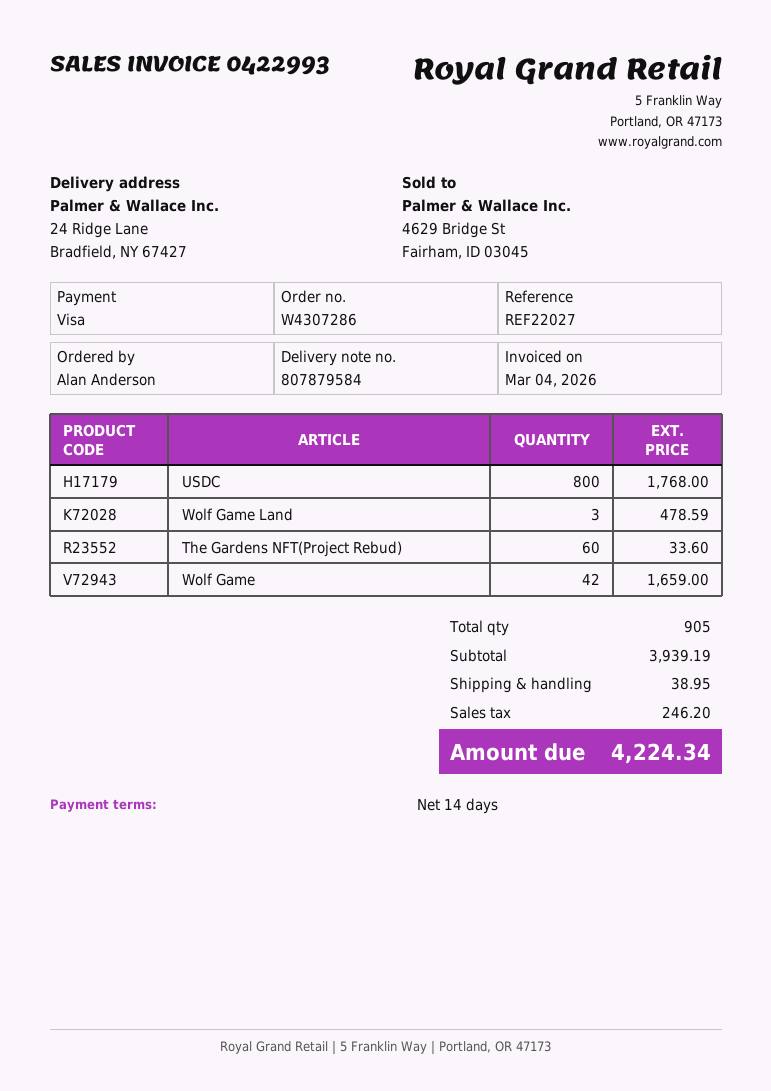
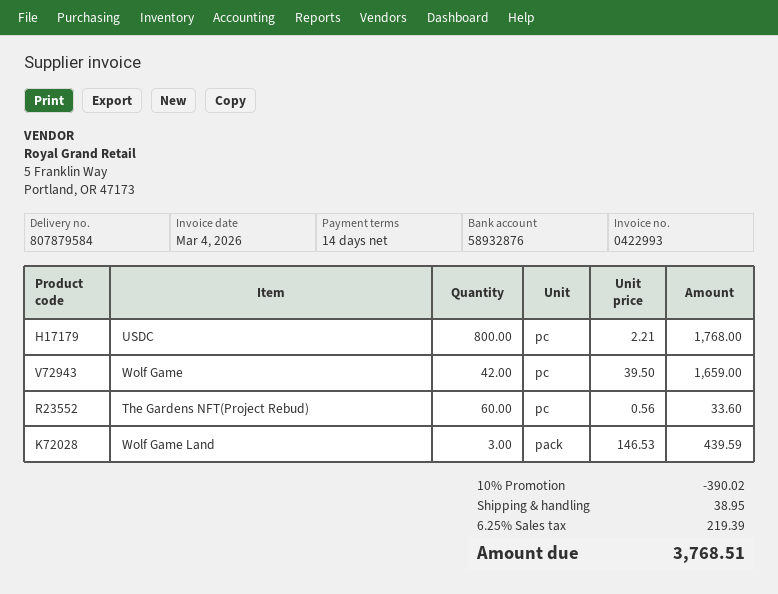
Wolf Game Land: 3 for 478.59 -> 3 for 439.59
discount: none -> 10% = 390.02
tax: 246.20 -> 219.39
total: 4224.34 -> 3768.51

